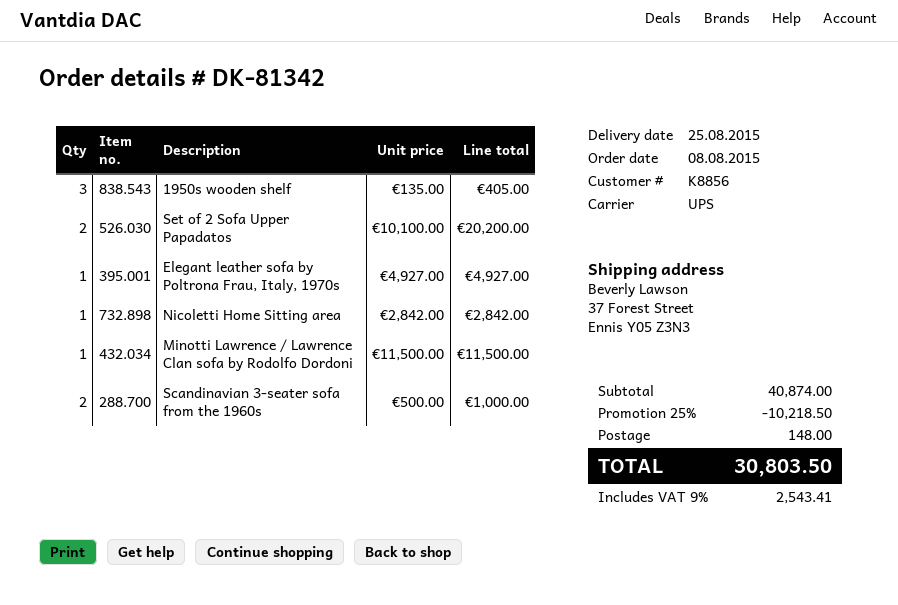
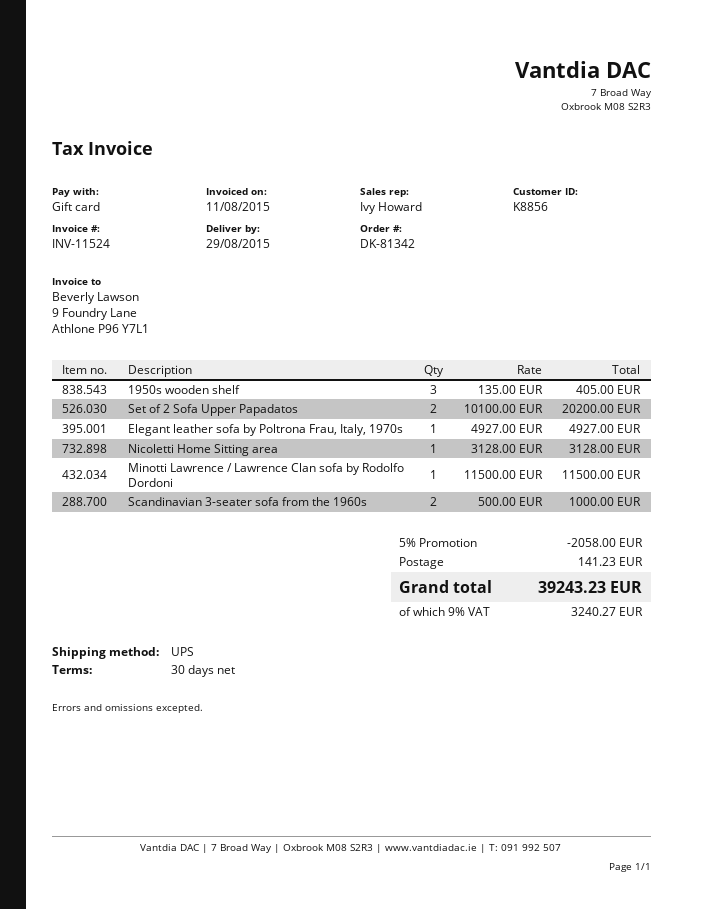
delivery date: 2015-08-25 -> 2015-08-29
Nicoletti Home Sitting area: 1 x 2842.00 = 2842.00 -> 1 x 3128.00 = 3128.00
discount: 25% = 10218.50 -> 5% = 2058.00
shipping: 148.00 -> 141.23
tax: 9% = 2543.41 -> 9% = 3240.27
total: 30803.50 -> 39243.23

